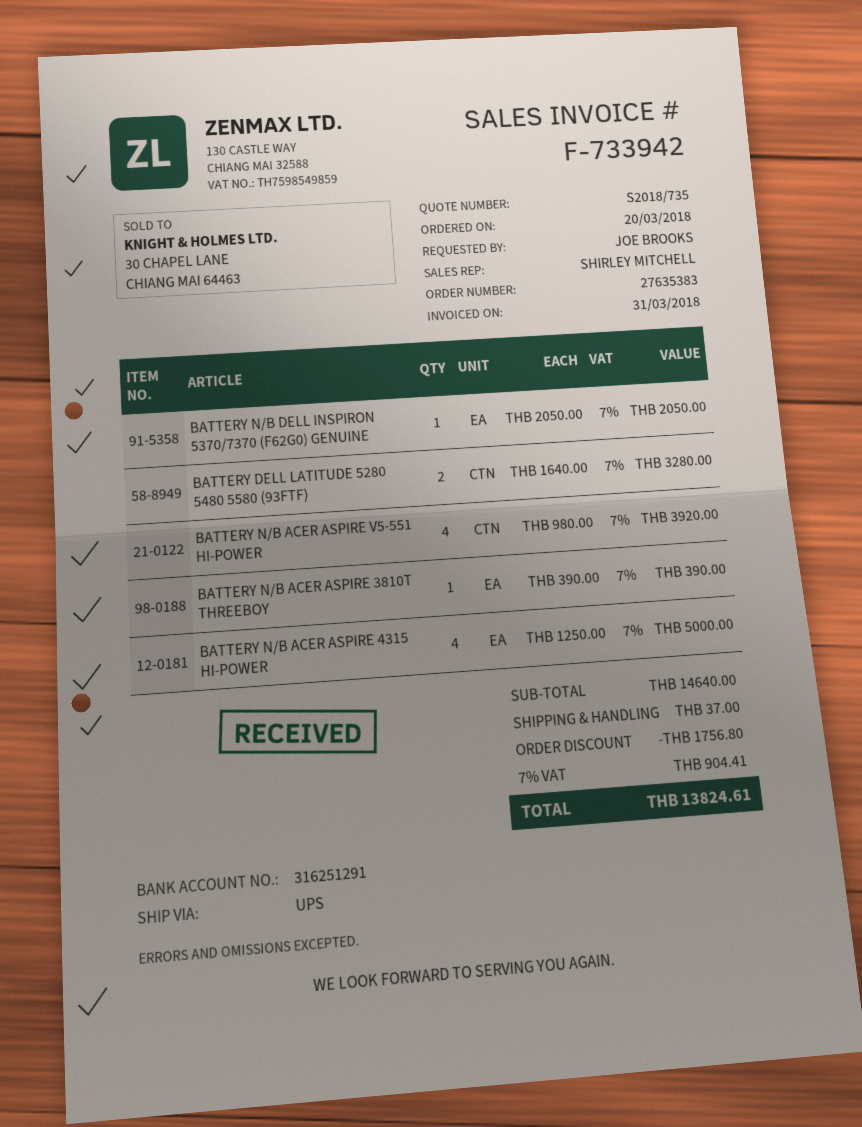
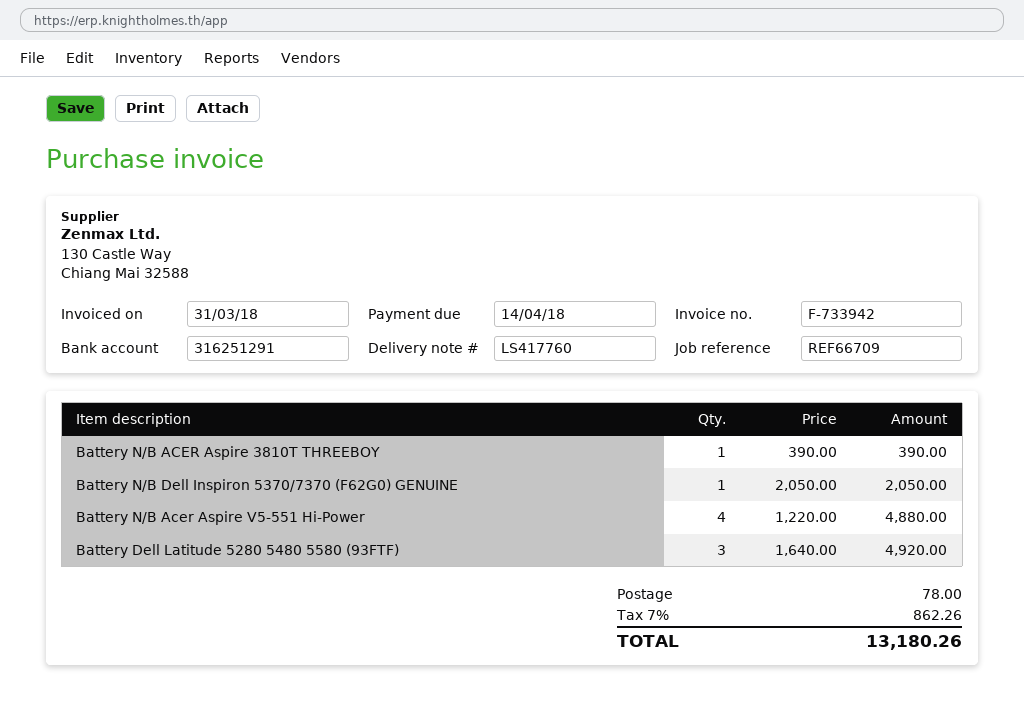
BATTERY DELL LATITUDE 5280 5480 5580 (93FTF): 2 x 1640.00 = 3280.00 -> 3 x 1640.00 = 4920.00
BATTERY N/B ACER ASPIRE V5-551 HI-POWER: 4 x 980.00 = 3920.00 -> 4 x 1220.00 = 4880.00
BATTERY N/B ACER ASPIRE 4315 HI-POWER: 4 x 1250.00 = 5000.00 -> none
discount: 1756.80 -> none
shipping: 37.00 -> 78.00
tax: 7% = 904.41 -> 7% = 862.26
total: 13824.61 -> 13180.26

